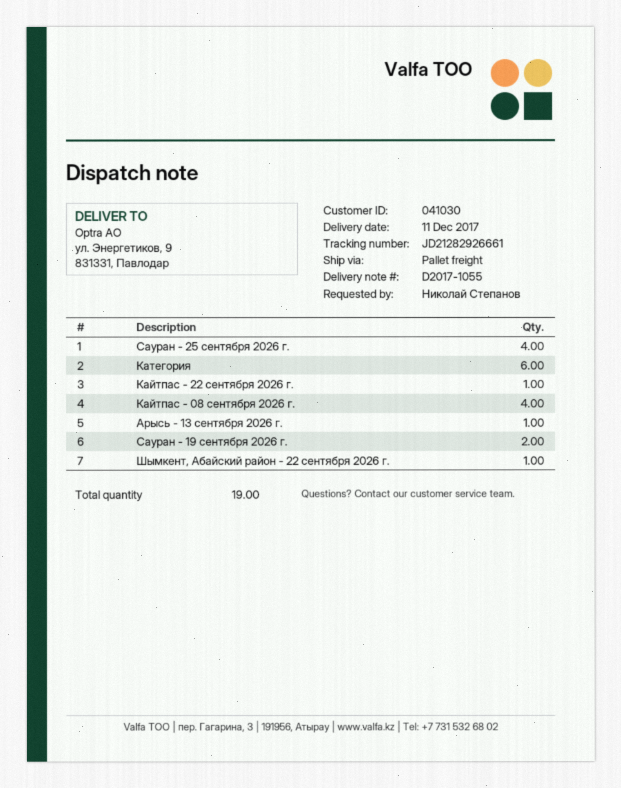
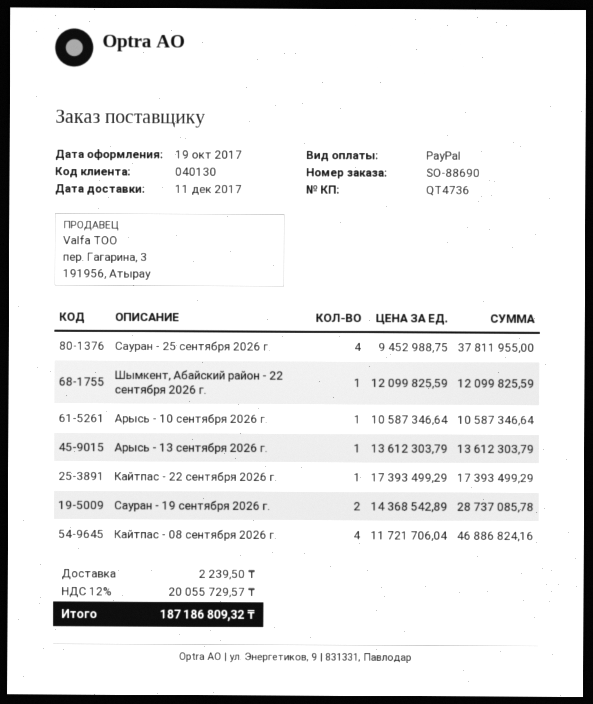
customer number: 041030 -> 040130
Категория: 6 -> none
Арысь - 10 сентября 2026 г.: none -> 1

